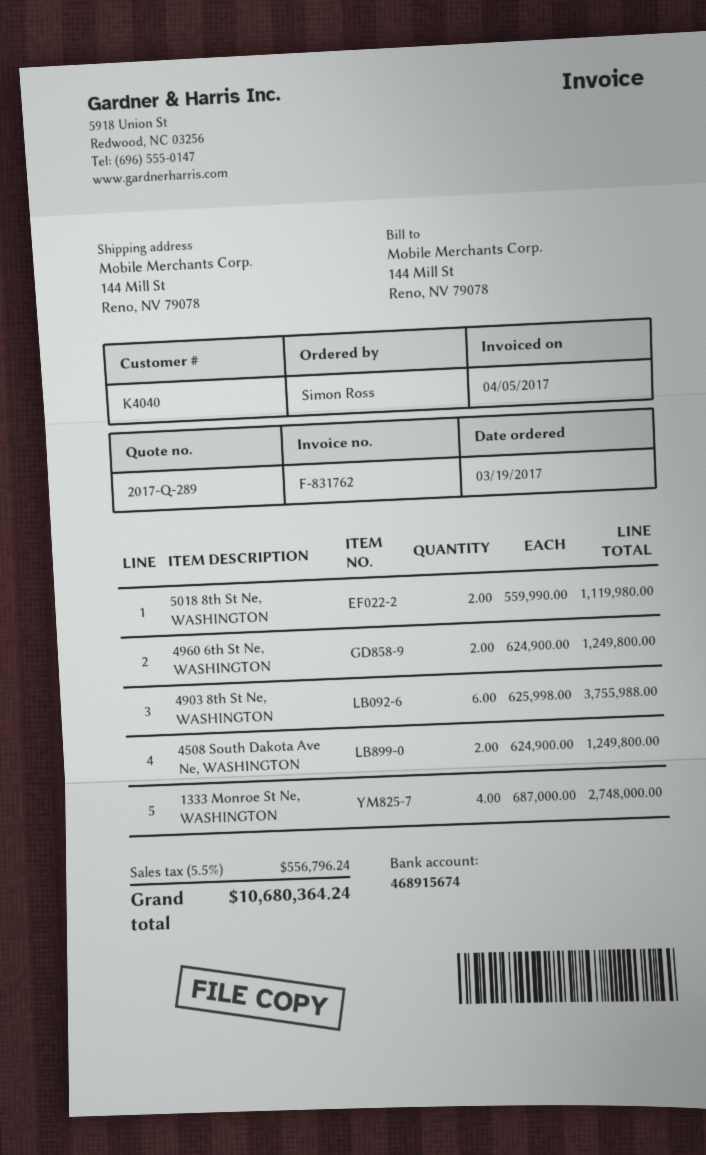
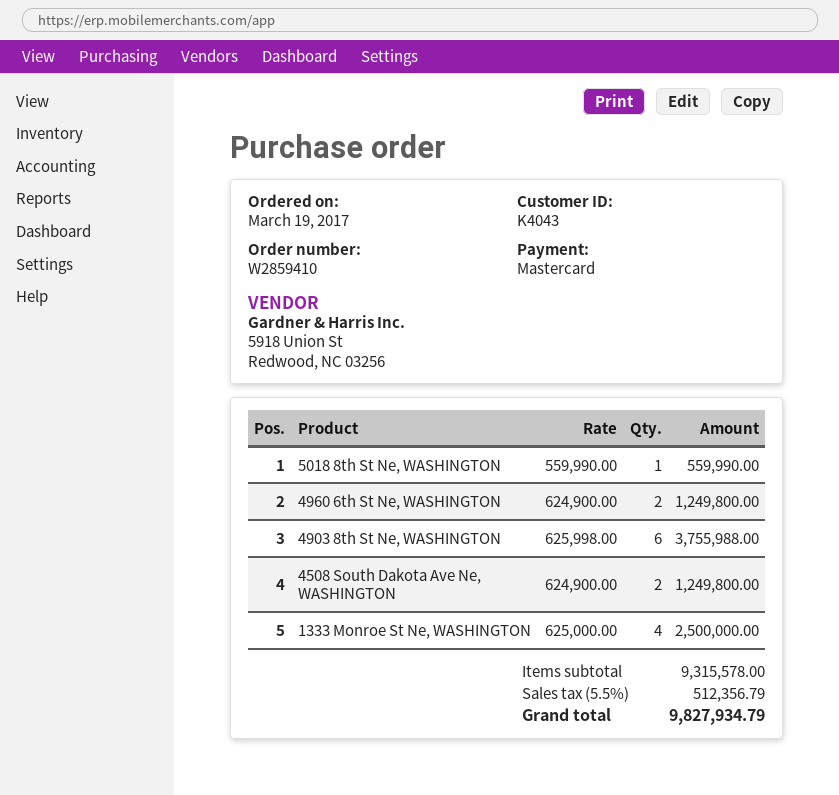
customer number: K4040 -> K4043
5018 8th St Ne, WASHINGTON: 2 x 559990.00 = 1119980.00 -> 1 x 559990.00 = 559990.00
1333 Monroe St Ne, WASHINGTON: 4 x 687000.00 = 2748000.00 -> 4 x 625000.00 = 2500000.00
tax: 5.5% = 556796.24 -> 5.5% = 512356.79
total: 10680364.24 -> 9827934.79

